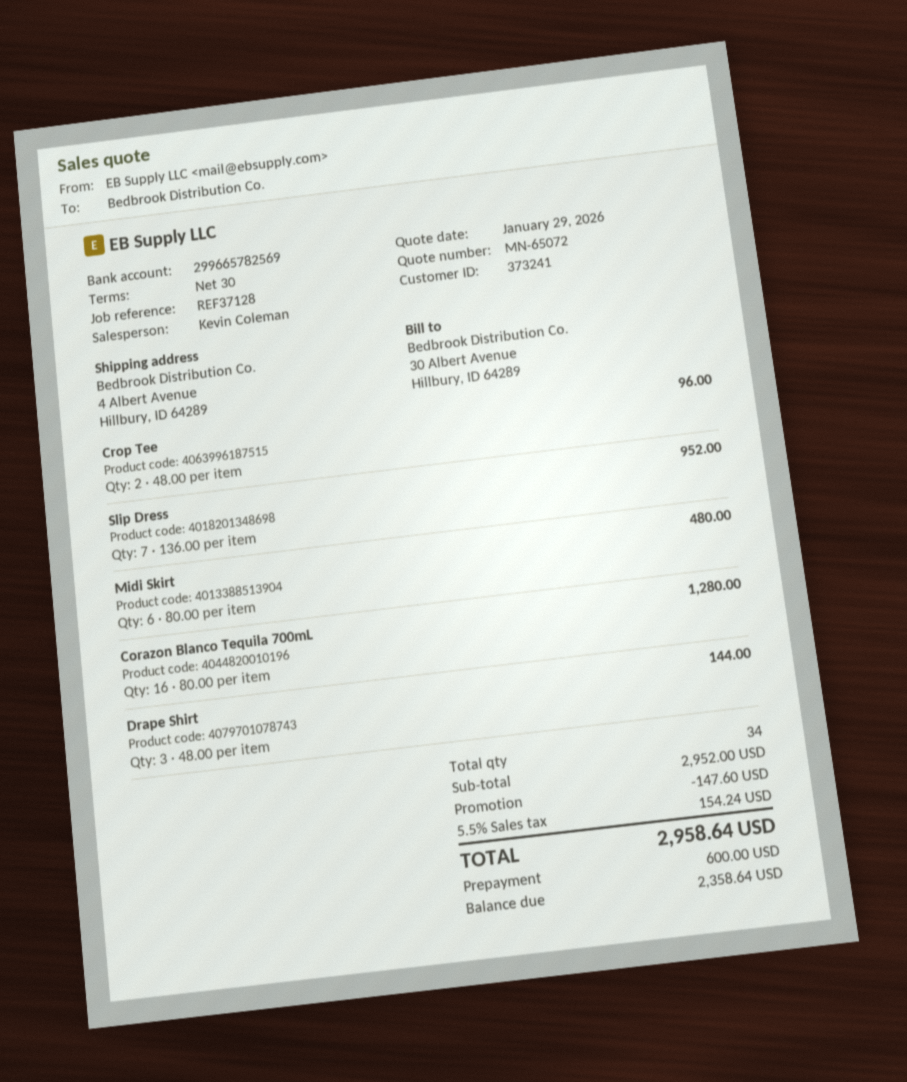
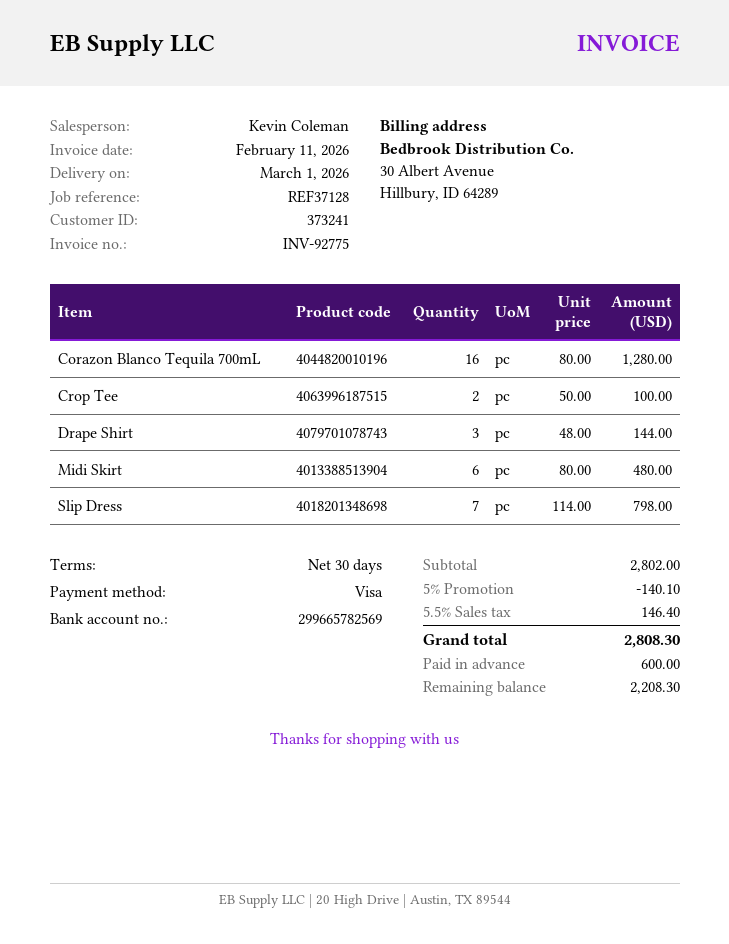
Crop Tee: 2 x 48.00 = 96.00 -> 2 x 50.00 = 100.00
Slip Dress: 7 x 136.00 = 952.00 -> 7 x 114.00 = 798.00
subtotal: 2952.00 -> 2802.00
discount: 147.60 -> 140.10
tax: 5.5% = 154.24 -> 5.5% = 146.40
total: 2958.64 -> 2808.30
balance: 2358.64 -> 2208.30

